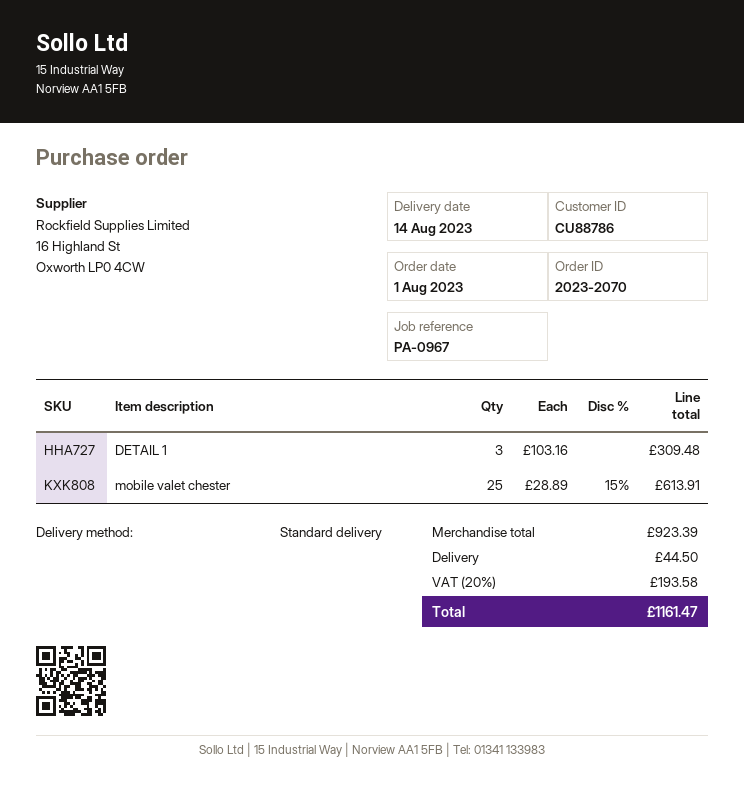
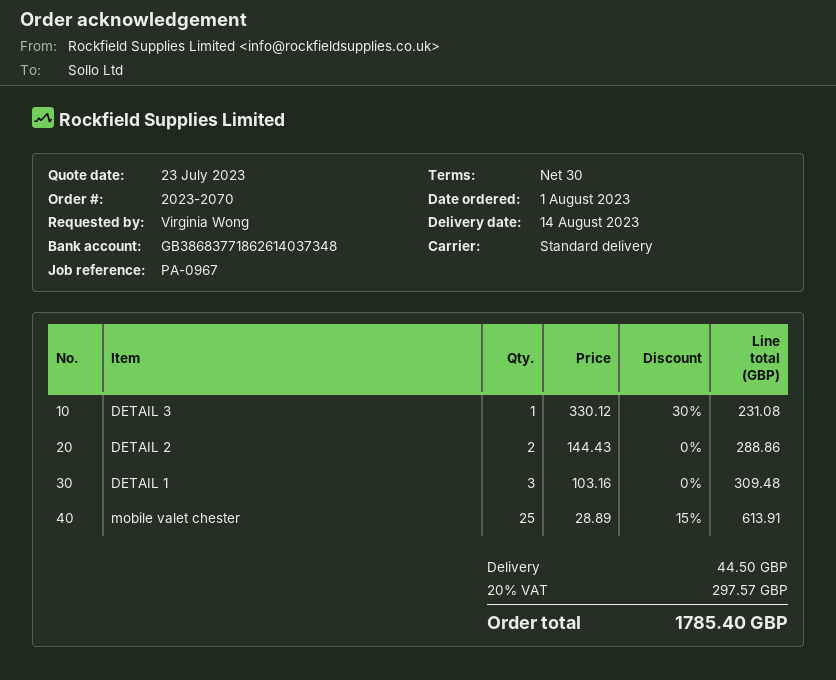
DETAIL 3: none -> 1 x 330.12 - 30% = 231.08
DETAIL 2: none -> 2 x 144.43 = 288.86
tax: 20% = 193.58 -> 20% = 297.57
total: 1161.47 -> 1785.40

